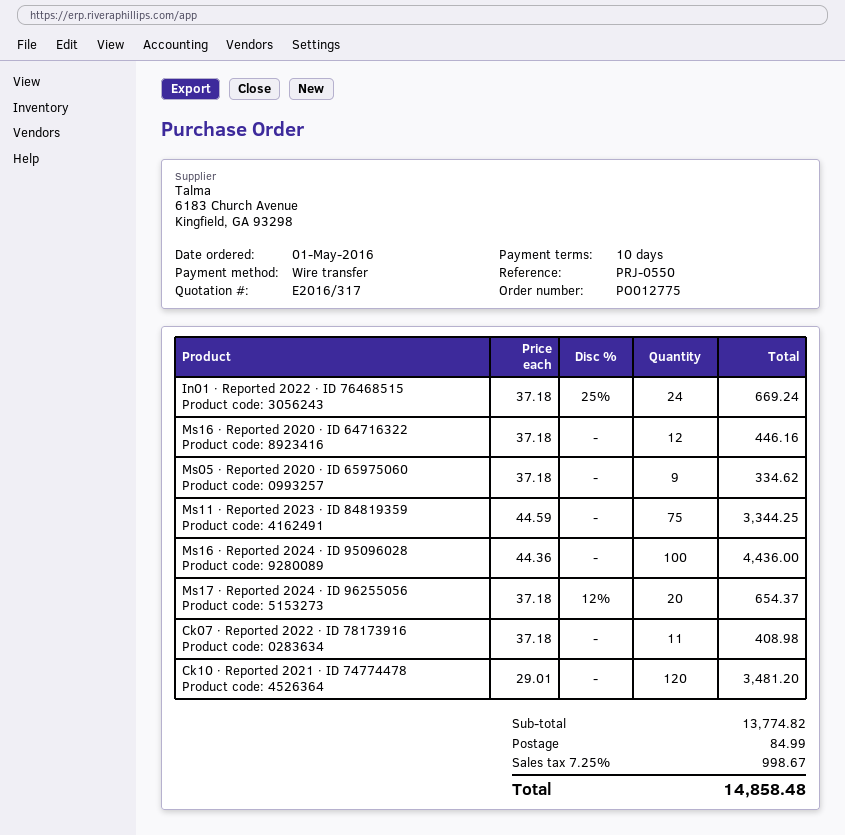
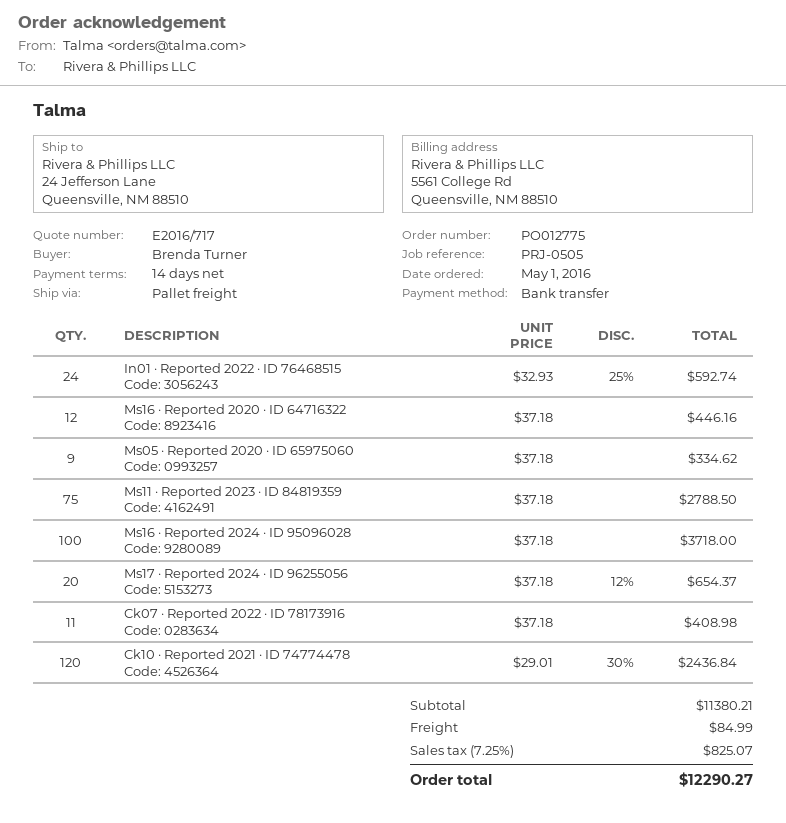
quote number: E2016/317 -> E2016/717
payment terms: 10 days -> 14 days
reference: PRJ-0550 -> PRJ-0505
In01 · Reported 2022 · ID 76468515: 24 x 37.18 - 25% = 669.24 -> 24 x 32.93 - 25% = 592.74
Ms11 · Reported 2023 · ID 84819359: 75 x 44.59 = 3344.25 -> 75 x 37.18 = 2788.50
Ms16 · Reported 2024 · ID 95096028: 100 x 44.36 = 4436.00 -> 100 x 37.18 = 3718.00
Ck10 · Reported 2021 · ID 74774478: 120 x 29.01 = 3481.20 -> 120 x 29.01 - 30% = 2436.84
subtotal: 13774.82 -> 11380.21
tax: 7.25% = 998.67 -> 7.25% = 825.07
total: 14858.48 -> 12290.27

